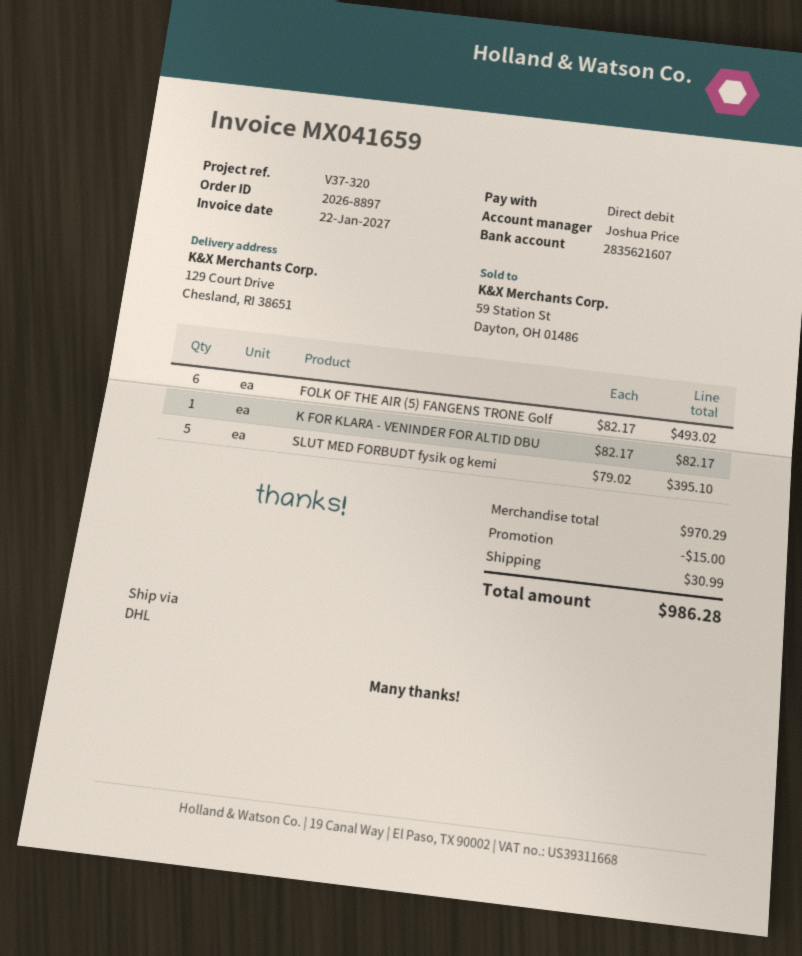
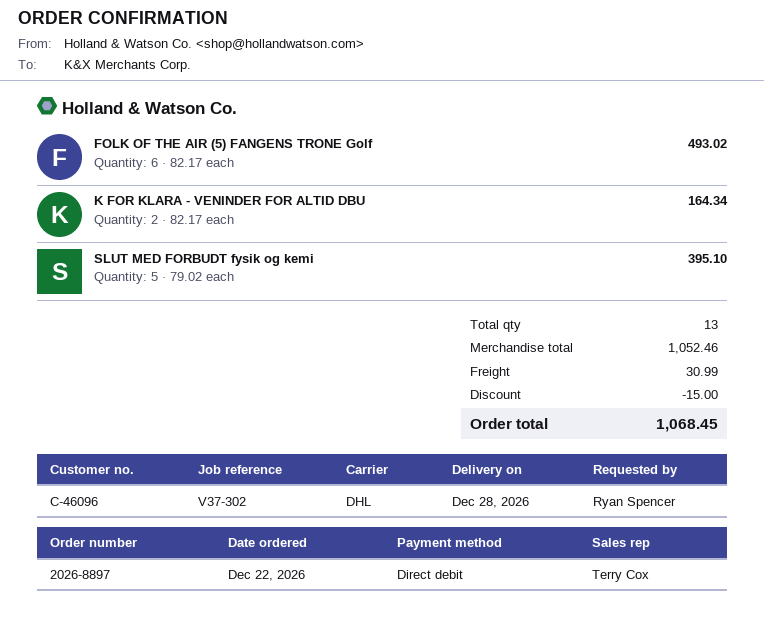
reference: V37-320 -> V37-302
sales rep: Joshua Price -> Terry Cox
K FOR KLARA - VENINDER FOR ALTID DBU: 1 x 82.17 = 82.17 -> 2 x 82.17 = 164.34
subtotal: 970.29 -> 1052.46
total: 986.28 -> 1068.45

